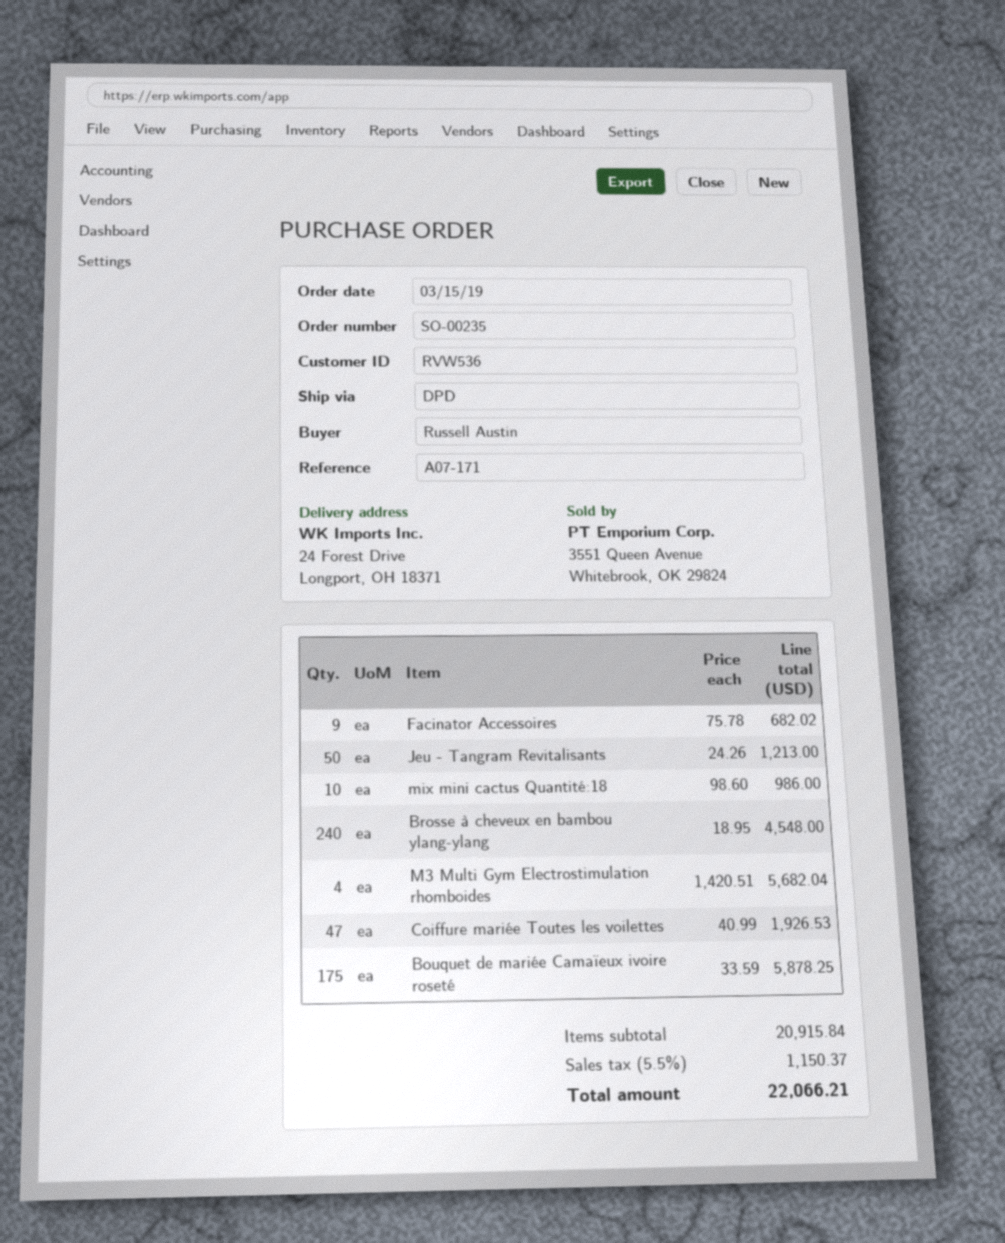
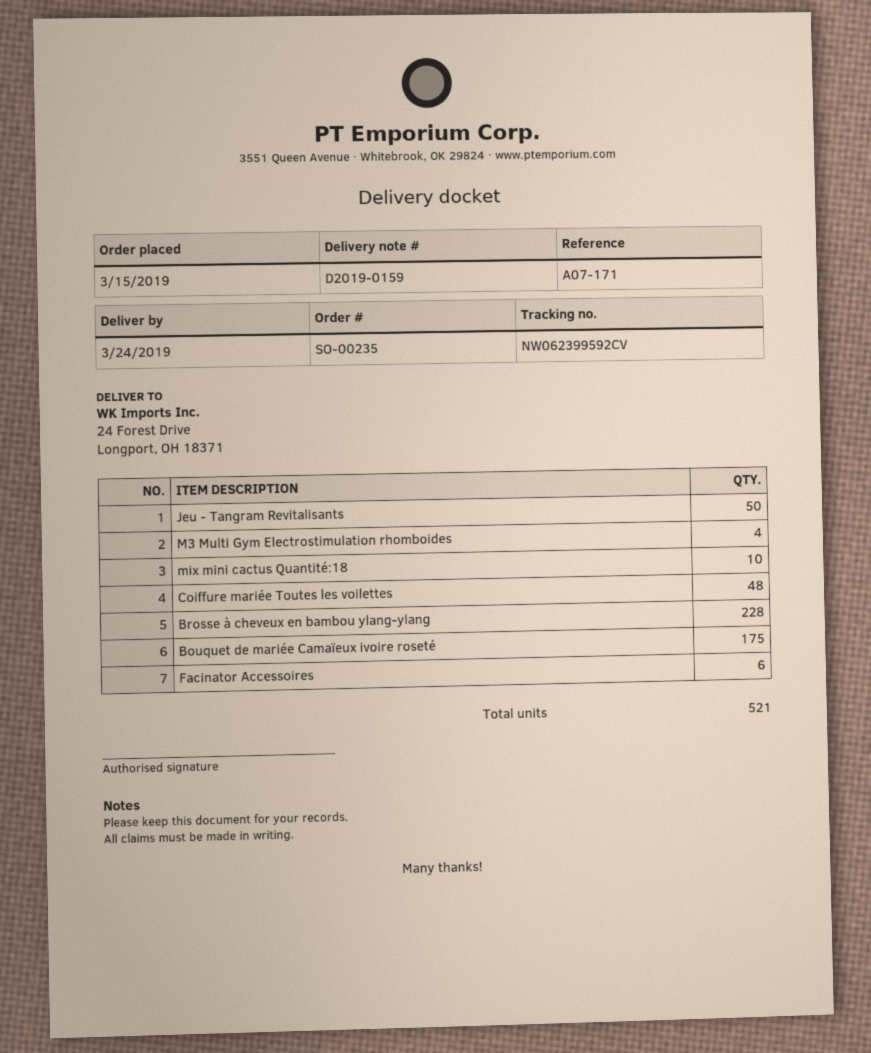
Facinator Accessoires: 9 -> 6
Brosse à cheveux en bambou ylang-ylang: 240 -> 228
Coiffure mariée Toutes les voilettes: 47 -> 48

